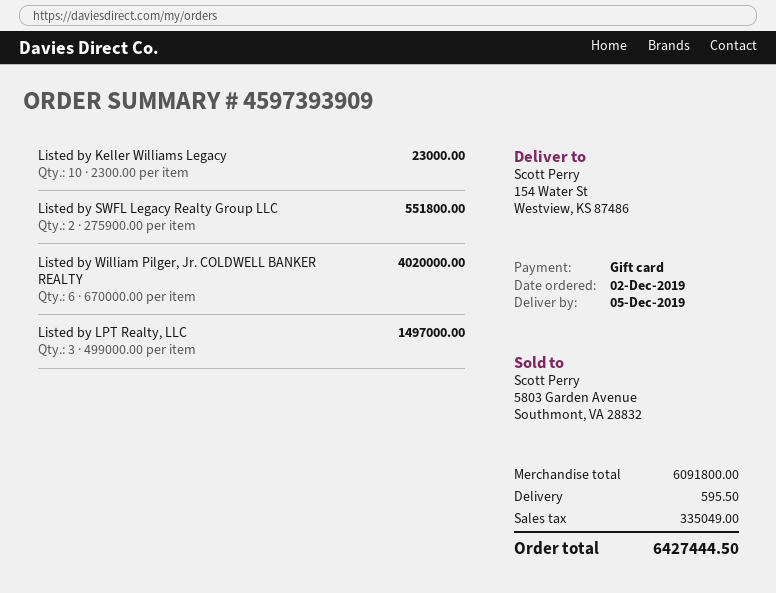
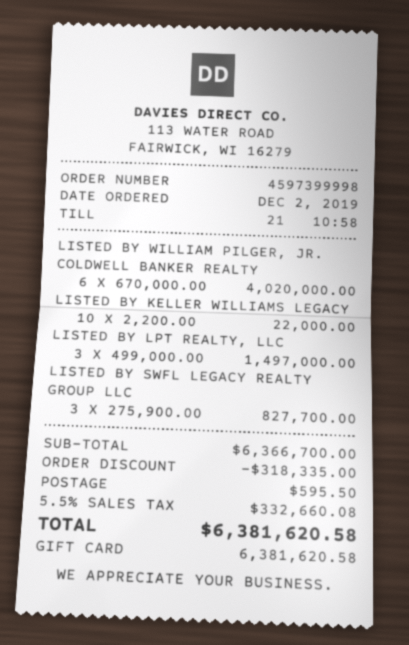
order number: 4597393909 -> 4597399998
Listed by Keller Williams Legacy: 10 x 2300.00 = 23000.00 -> 10 x 2200.00 = 22000.00
Listed by SWFL Legacy Realty Group LLC: 2 x 275900.00 = 551800.00 -> 3 x 275900.00 = 827700.00
subtotal: 6091800.00 -> 6366700.00
discount: none -> 318335.00
tax: 335049.00 -> 332660.08
total: 6427444.50 -> 6381620.58

